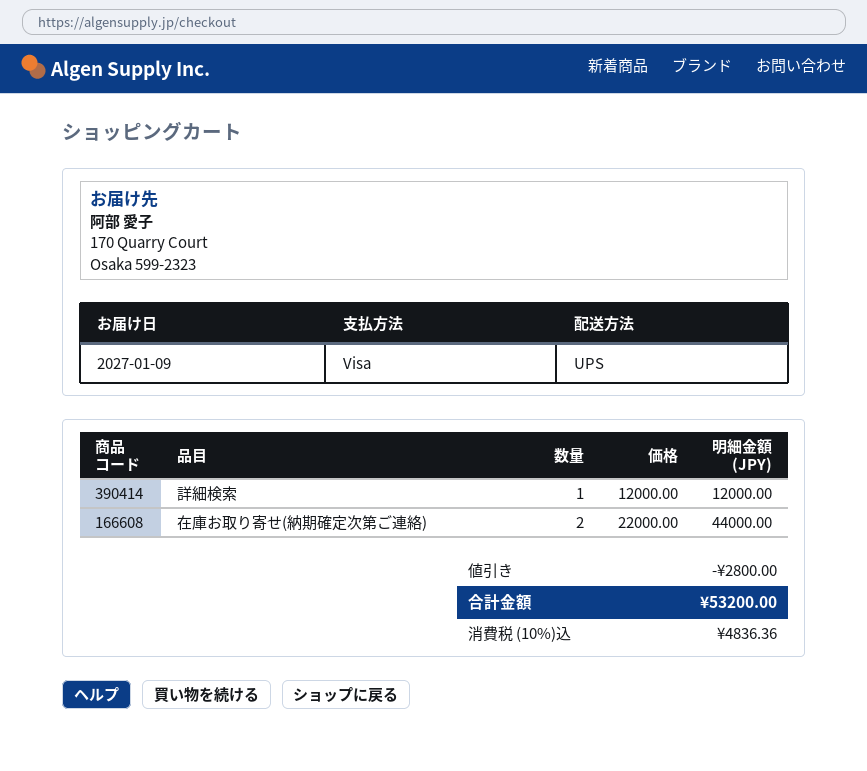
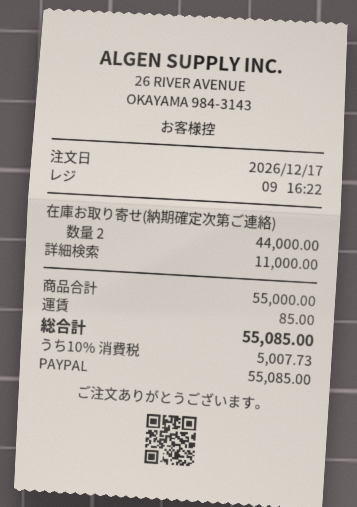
payment method: Visa -> PayPal
詳細検索: 1 for 12000.00 -> 1 for 11000.00
discount: 2800.00 -> none
shipping: none -> 85.00
tax: 10% = 4836.36 -> 10% = 5007.73
total: 53200.00 -> 55085.00

